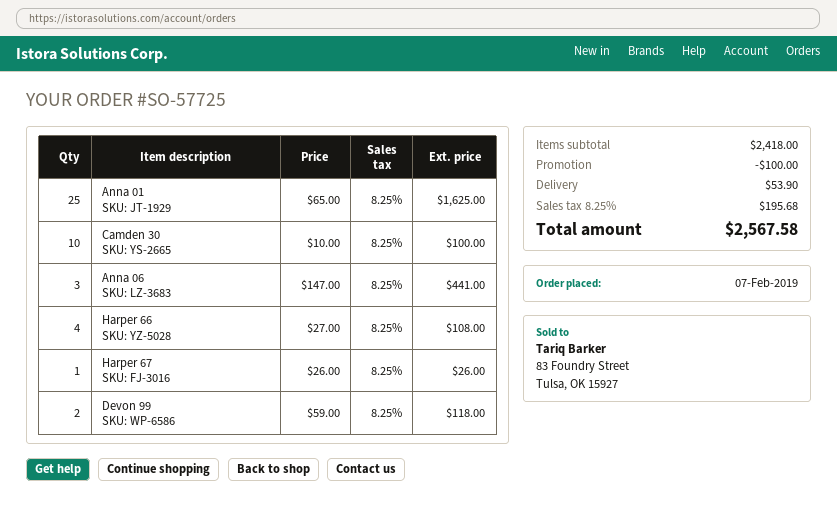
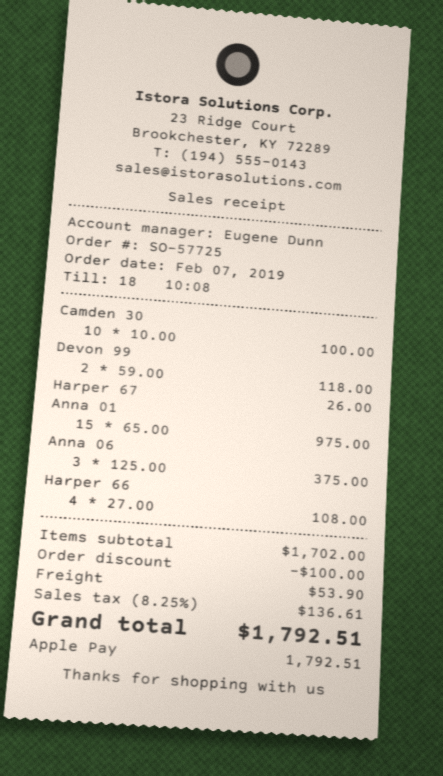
Anna 01: 25 x 65.00 = 1625.00 -> 15 x 65.00 = 975.00
Anna 06: 3 x 147.00 = 441.00 -> 3 x 125.00 = 375.00
subtotal: 2418.00 -> 1702.00
tax: 8.25% = 195.68 -> 8.25% = 136.61
total: 2567.58 -> 1792.51

